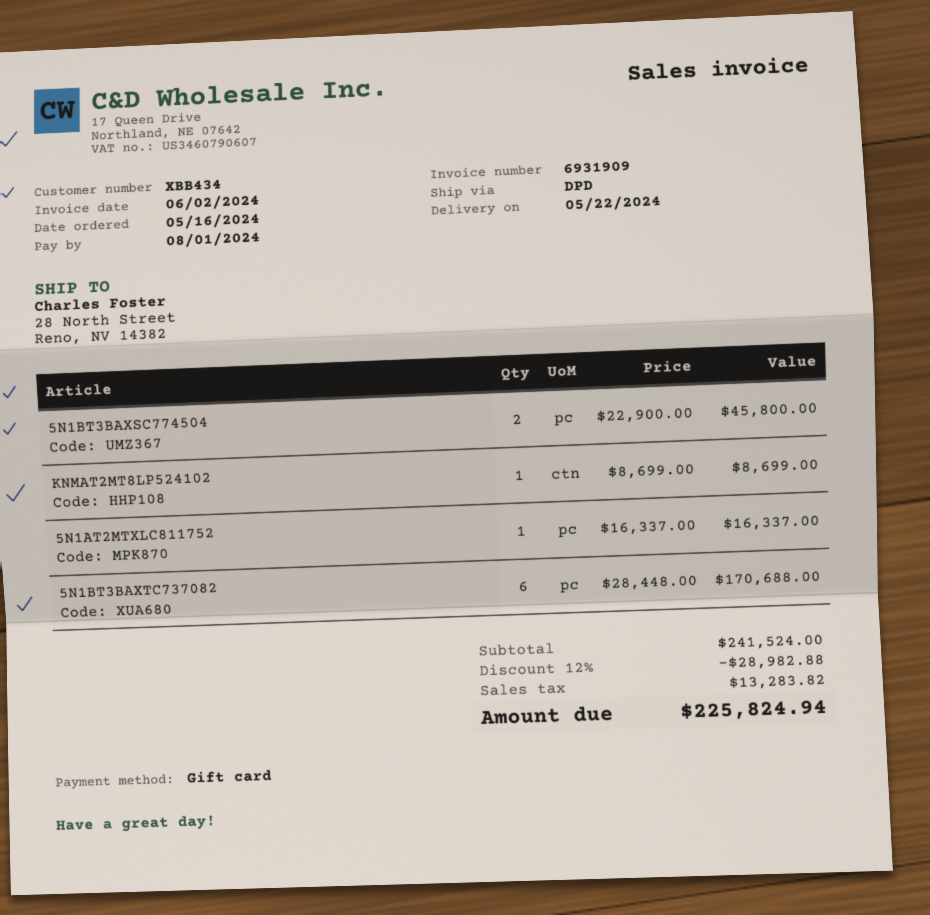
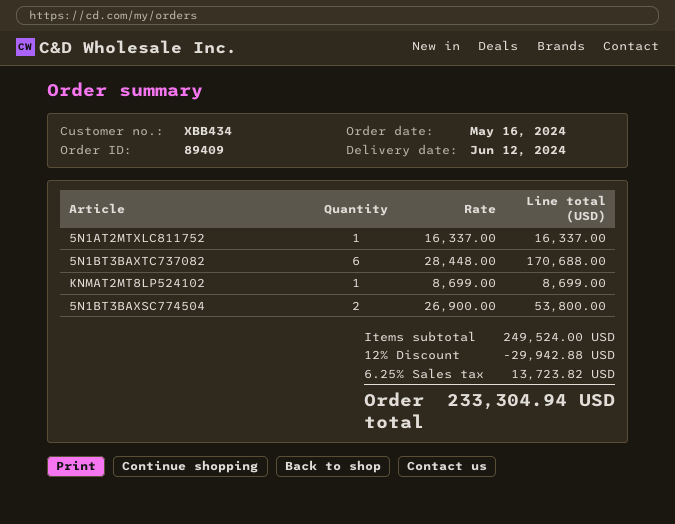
delivery date: 2024-05-22 -> 2024-06-12
5N1BT3BAXSC774504: 2 x 22900.00 = 45800.00 -> 2 x 26900.00 = 53800.00
subtotal: 241524.00 -> 249524.00
discount: 12% = 28982.88 -> 12% = 29942.88
tax: 13283.82 -> 13723.82
total: 225824.94 -> 233304.94

